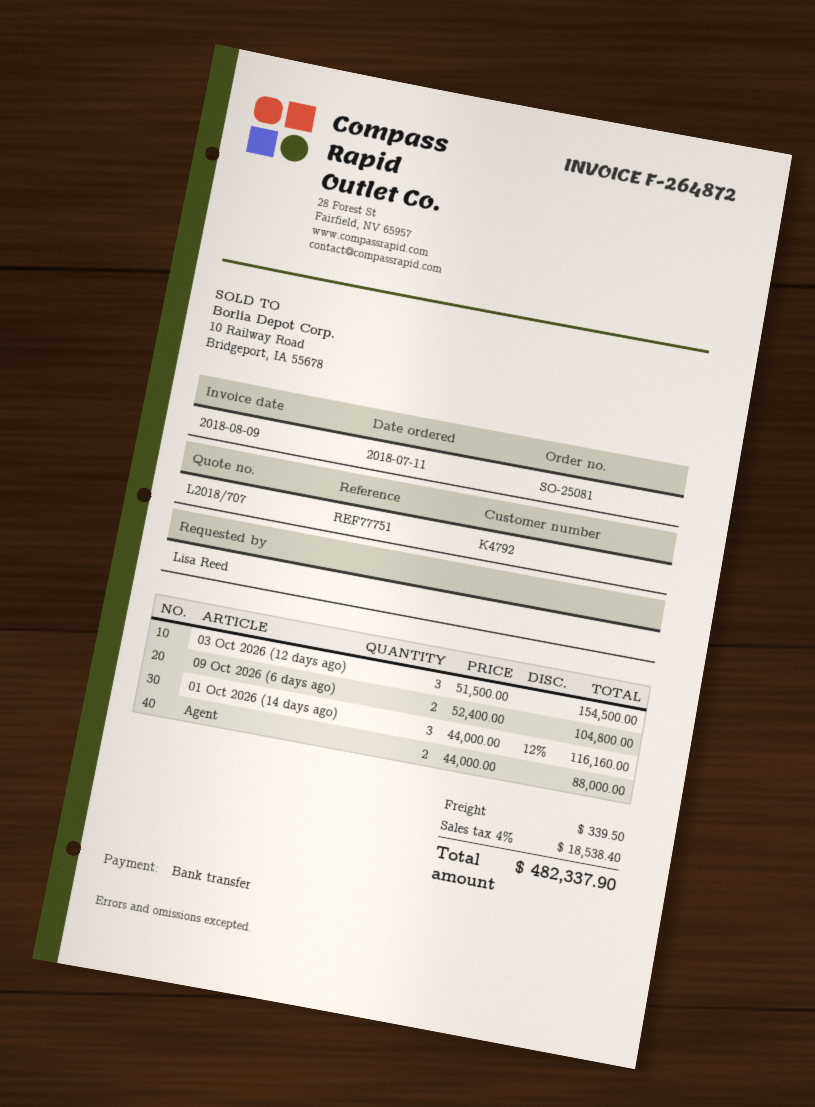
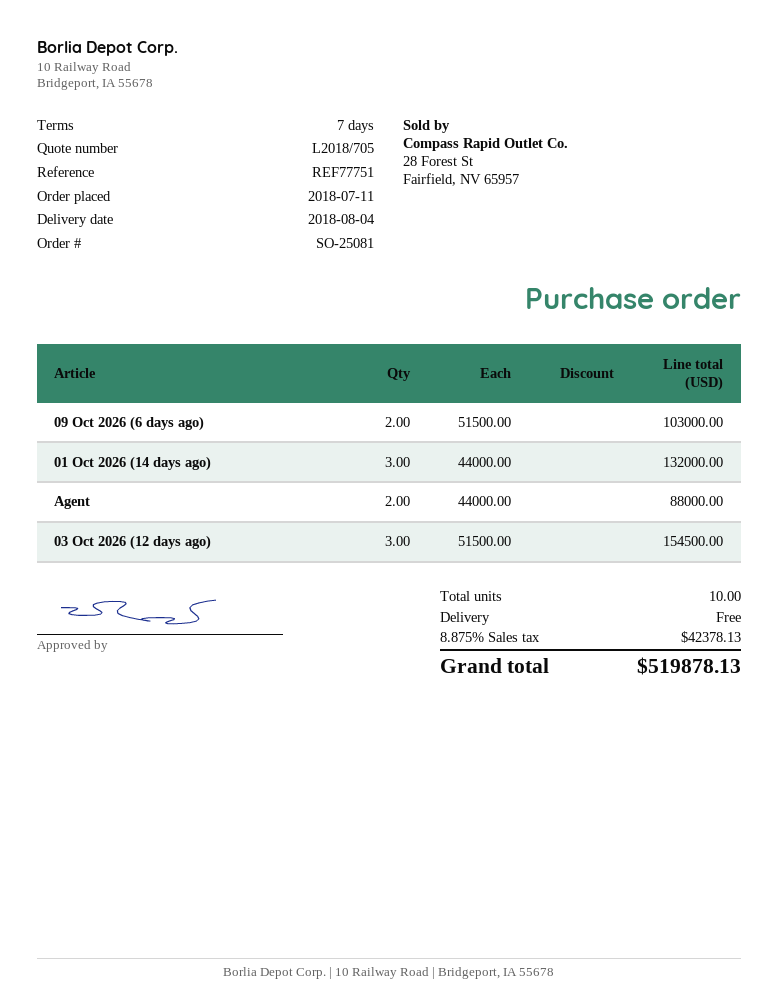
quote number: L2018/707 -> L2018/705
09 Oct 2026 (6 days ago): 2 x 52400.00 = 104800.00 -> 2 x 51500.00 = 103000.00
01 Oct 2026 (14 days ago): 3 x 44000.00 - 12% = 116160.00 -> 3 x 44000.00 = 132000.00
shipping: 339.50 -> 0.00
tax: 4% = 18538.40 -> 8.875% = 42378.13
total: 482337.90 -> 519878.13

